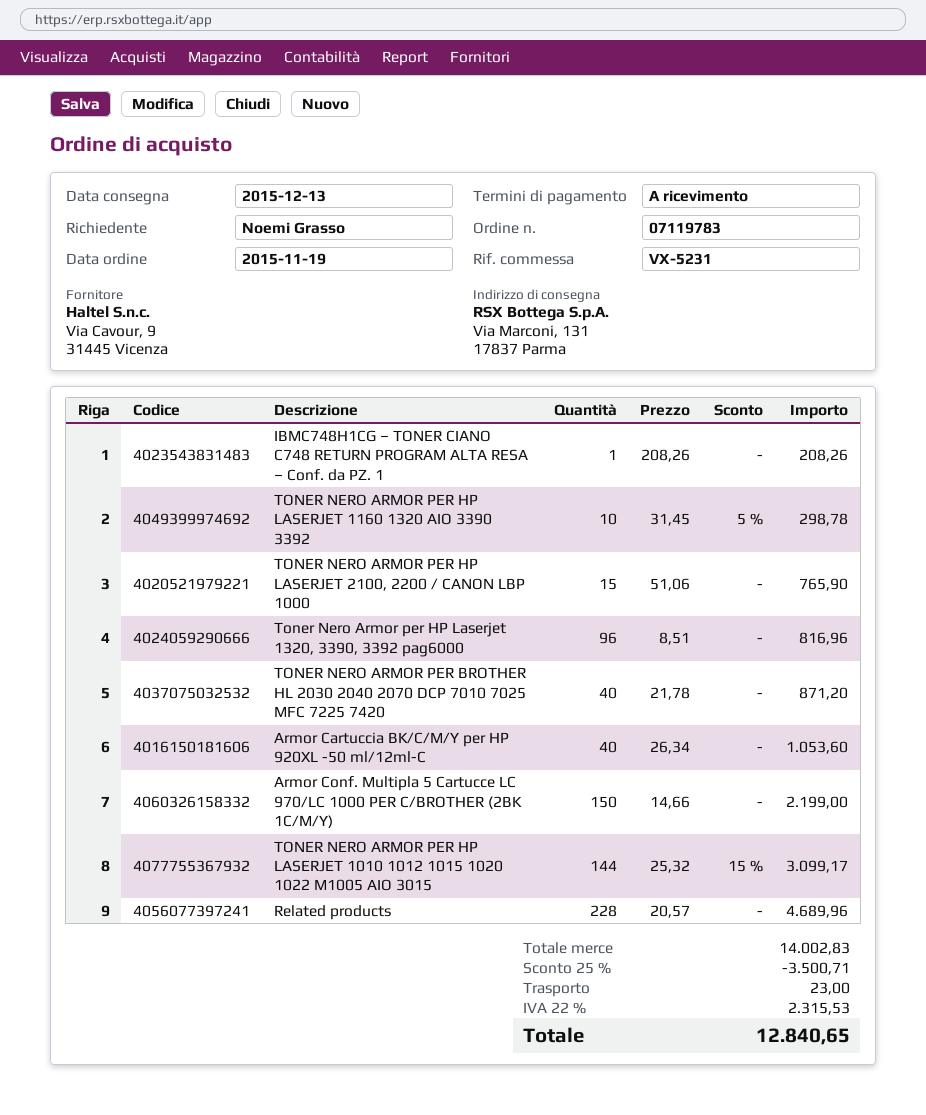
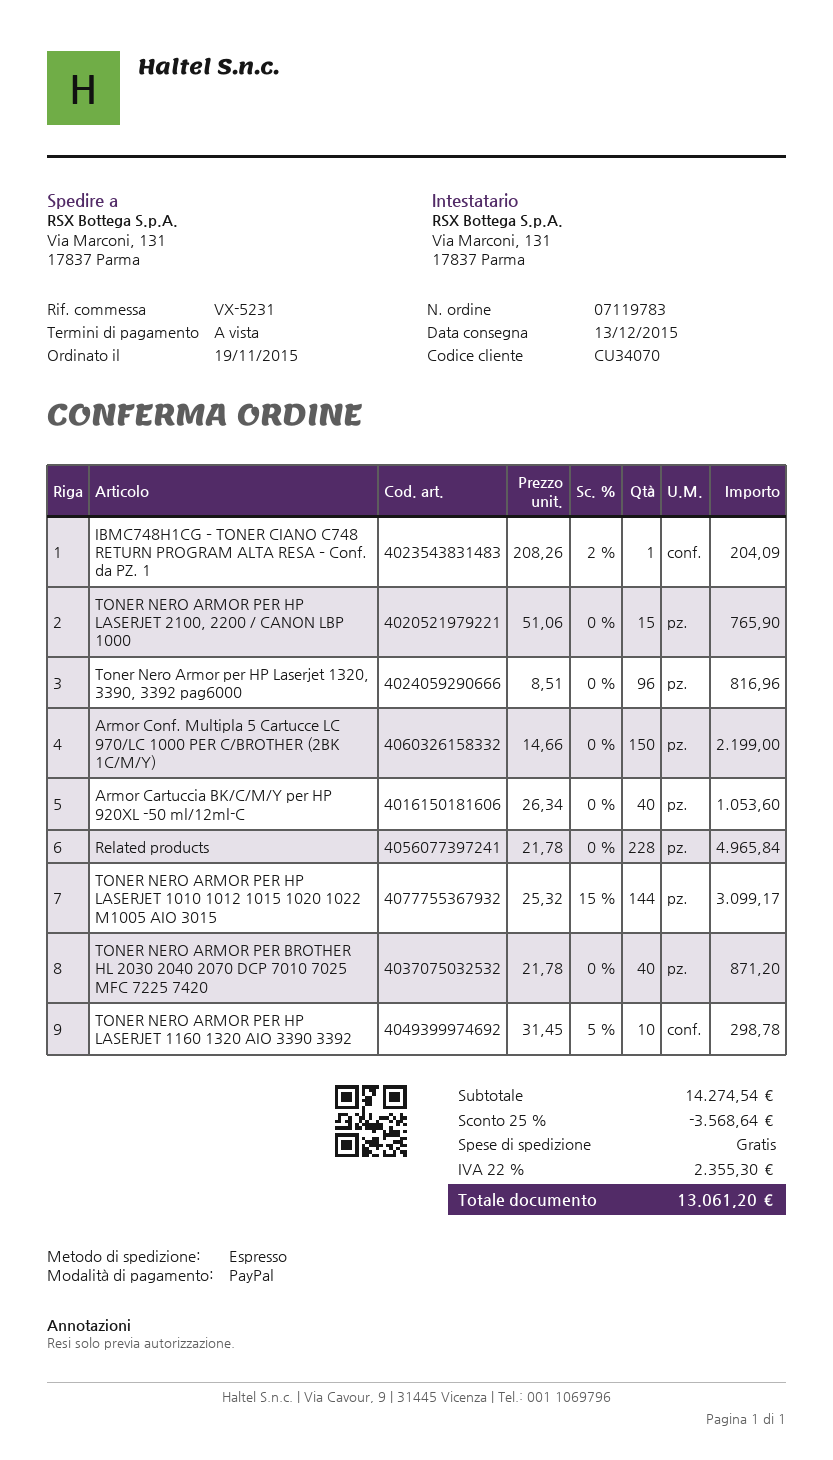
IBMC748H1CG – TONER CIANO C748 RETURN PROGRAM ALTA RESA – Conf. da PZ. 1: 1 x 208.26 = 208.26 -> 1 x 208.26 - 2% = 204.09
Related products: 228 x 20.57 = 4689.96 -> 228 x 21.78 = 4965.84
subtotal: 14002.83 -> 14274.54
discount: 25% = 3500.71 -> 25% = 3568.64
shipping: 23.00 -> 0.00
tax: 22% = 2315.53 -> 22% = 2355.30
total: 12840.65 -> 13061.20

